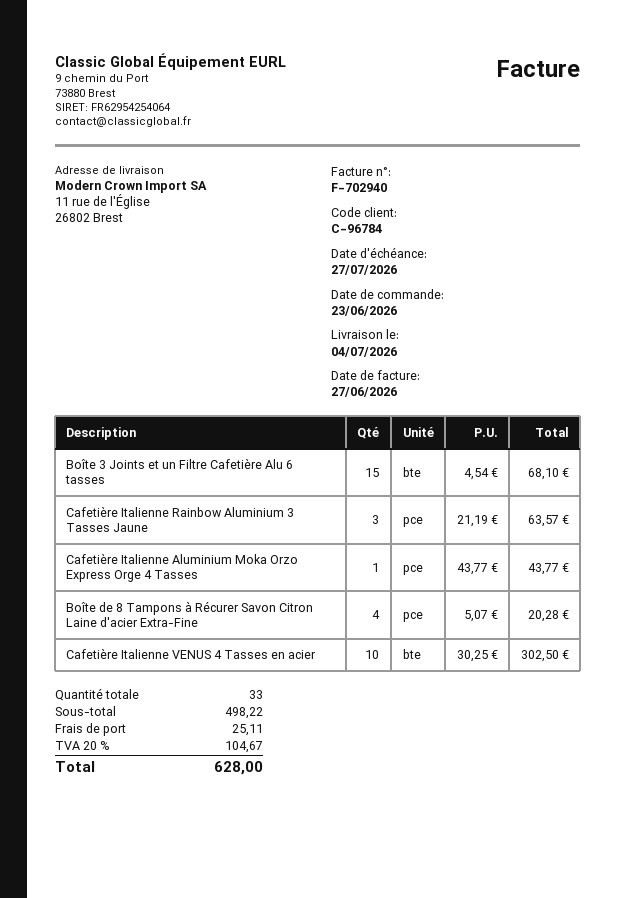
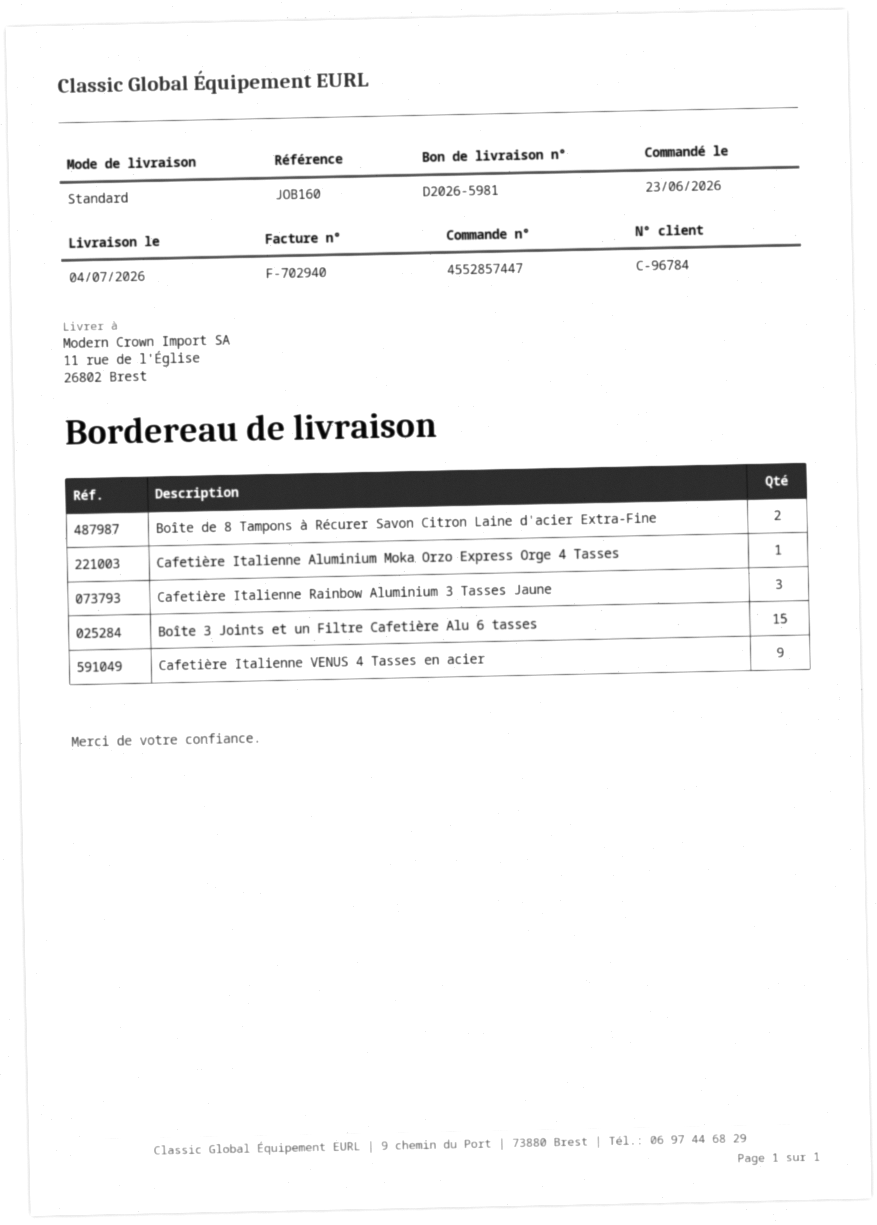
Boîte de 8 Tampons à Récurer Savon Citron Laine d'acier Extra-Fine: 4 -> 2
Cafetière Italienne VENUS 4 Tasses en acier: 10 -> 9

